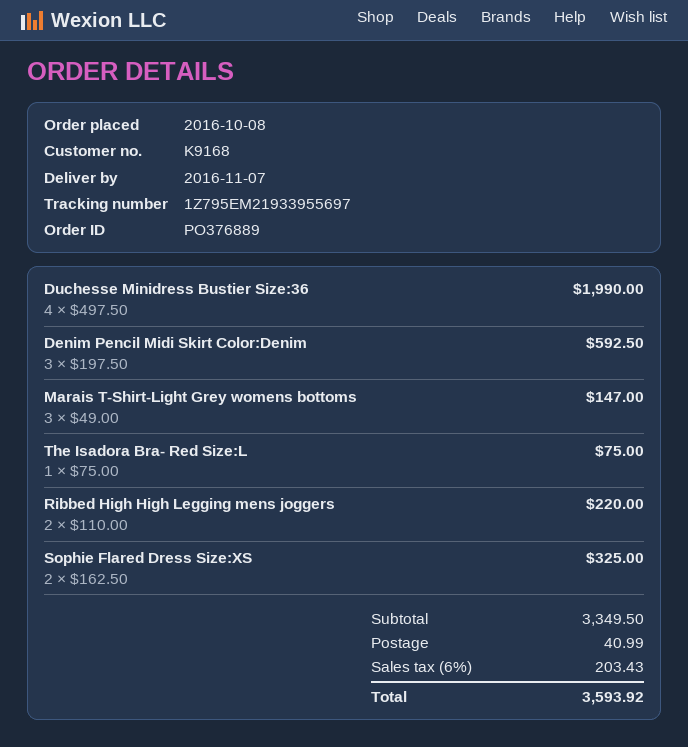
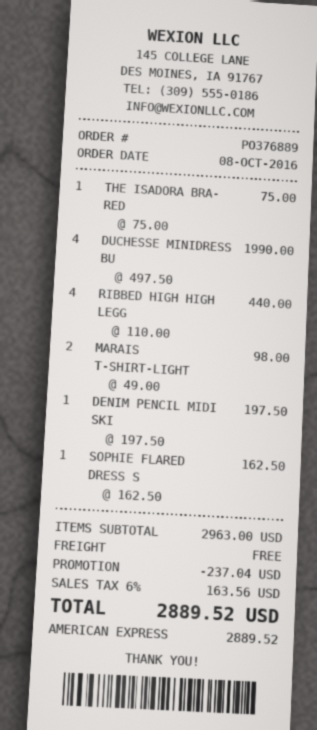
Denim Pencil Midi Skirt Color:Denim: 3 x 197.50 = 592.50 -> 1 x 197.50 = 197.50
Marais T-Shirt-Light Grey womens bottoms: 3 x 49.00 = 147.00 -> 2 x 49.00 = 98.00
Ribbed High High Legging mens joggers: 2 x 110.00 = 220.00 -> 4 x 110.00 = 440.00
Sophie Flared Dress Size:XS: 2 x 162.50 = 325.00 -> 1 x 162.50 = 162.50
subtotal: 3349.50 -> 2963.00
discount: none -> 237.04
shipping: 40.99 -> 0.00
tax: 6% = 203.43 -> 6% = 163.56
total: 3593.92 -> 2889.52

